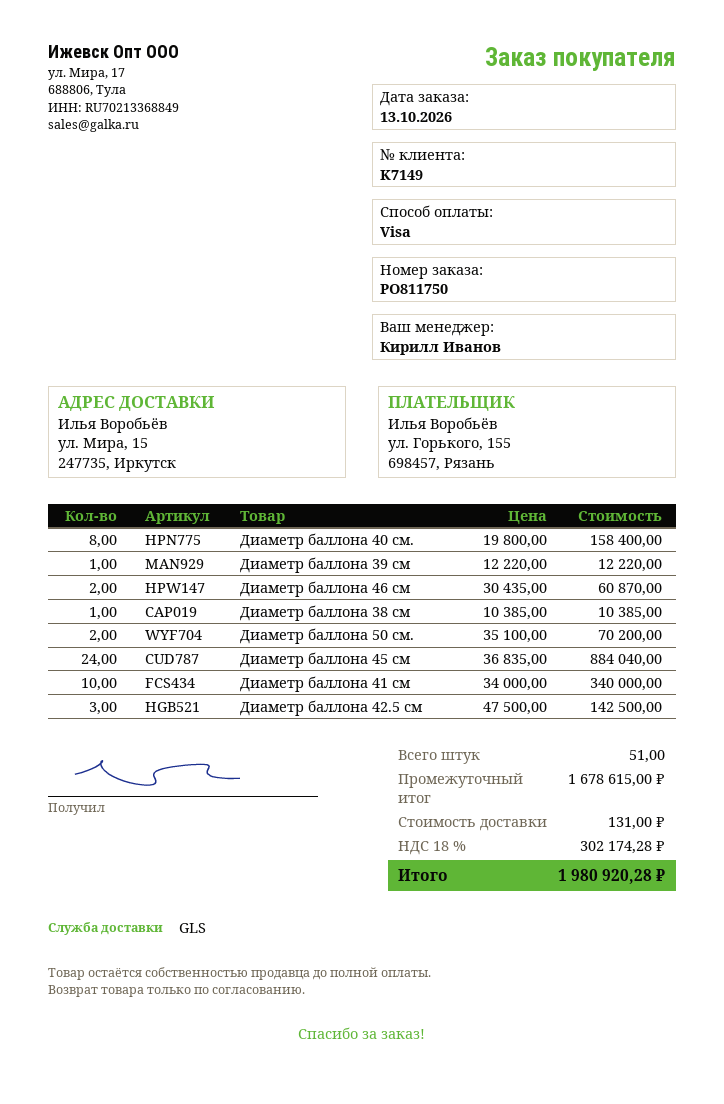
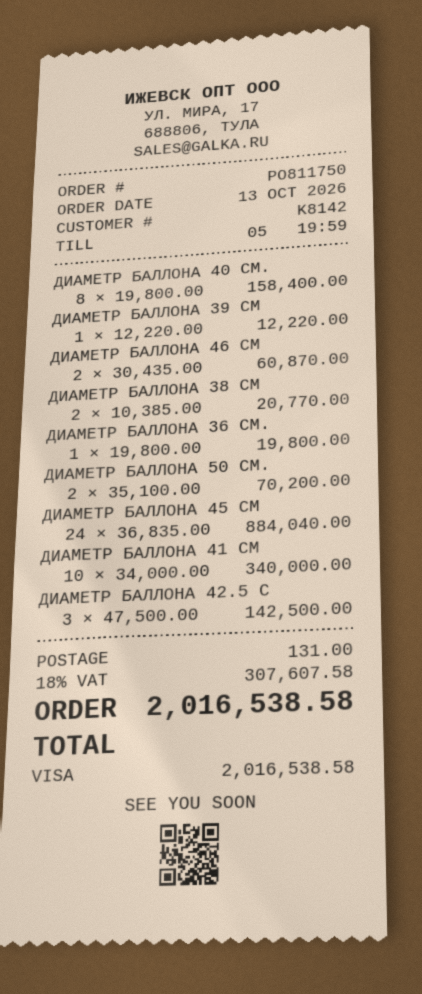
customer number: K7149 -> K8142
Диаметр баллона 38 см: 1 x 10385.00 = 10385.00 -> 2 x 10385.00 = 20770.00
ДИАМЕТР БАЛЛОНА 36 СМ.: none -> 1 x 19800.00 = 19800.00
tax: 18% = 302174.28 -> 18% = 307607.58
total: 1980920.28 -> 2016538.58

